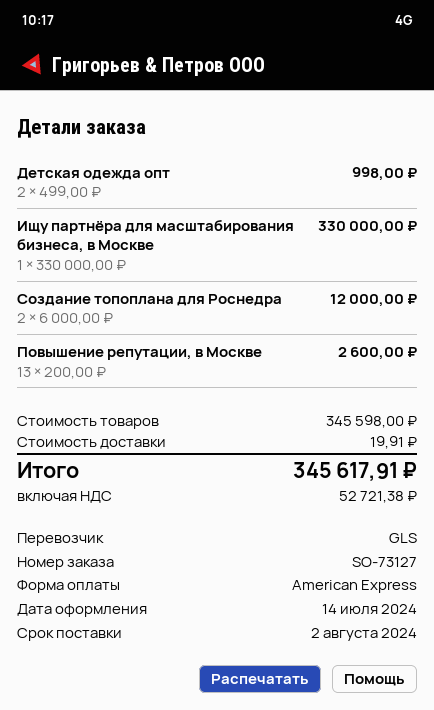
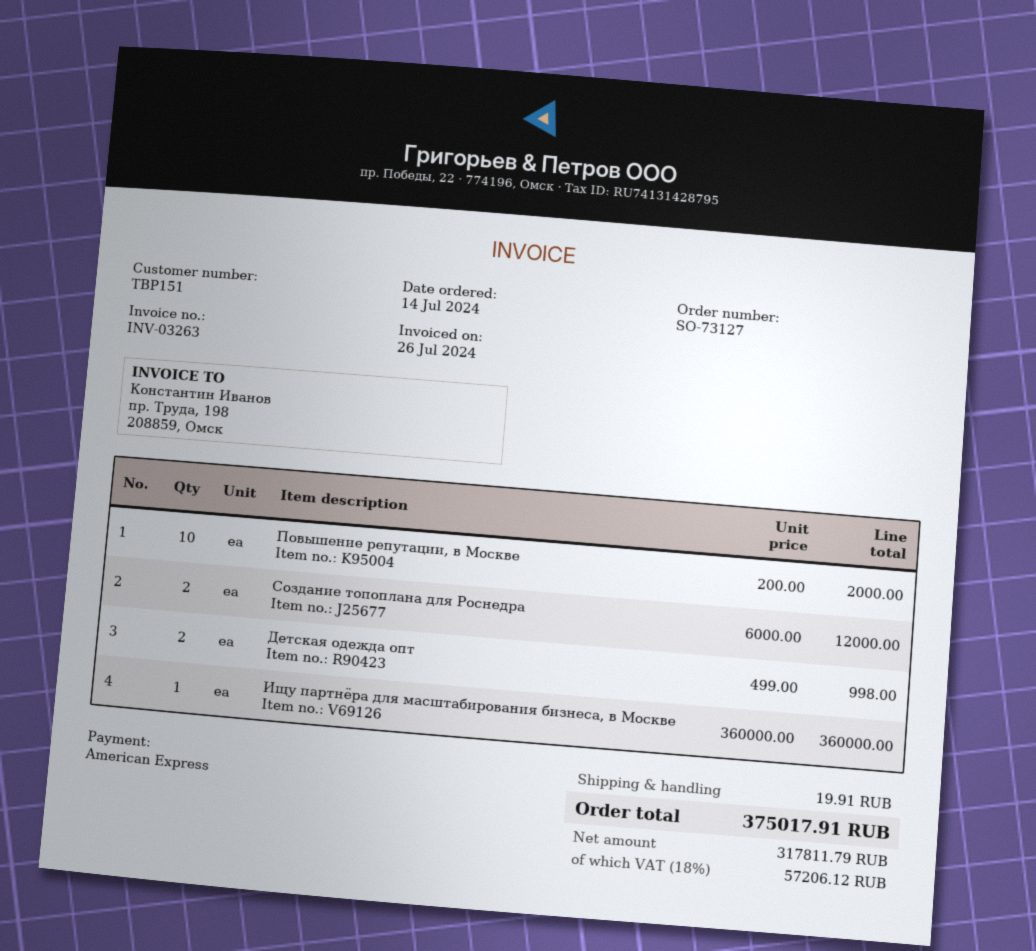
Ищу партнёра для масштабирования бизнеса, в Москве: 1 x 330000.00 = 330000.00 -> 1 x 360000.00 = 360000.00
Повышение репутации, в Москве: 13 x 200.00 = 2600.00 -> 10 x 200.00 = 2000.00
tax: 52721.38 -> 57206.12
total: 345617.91 -> 375017.91

